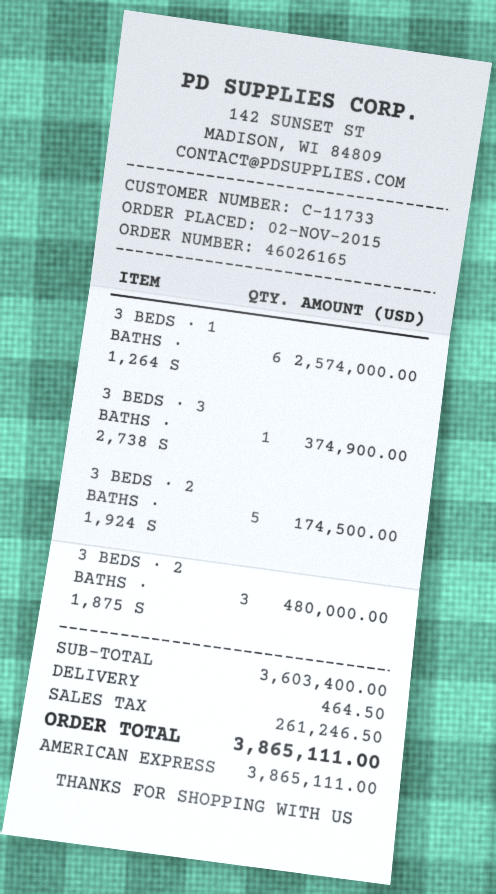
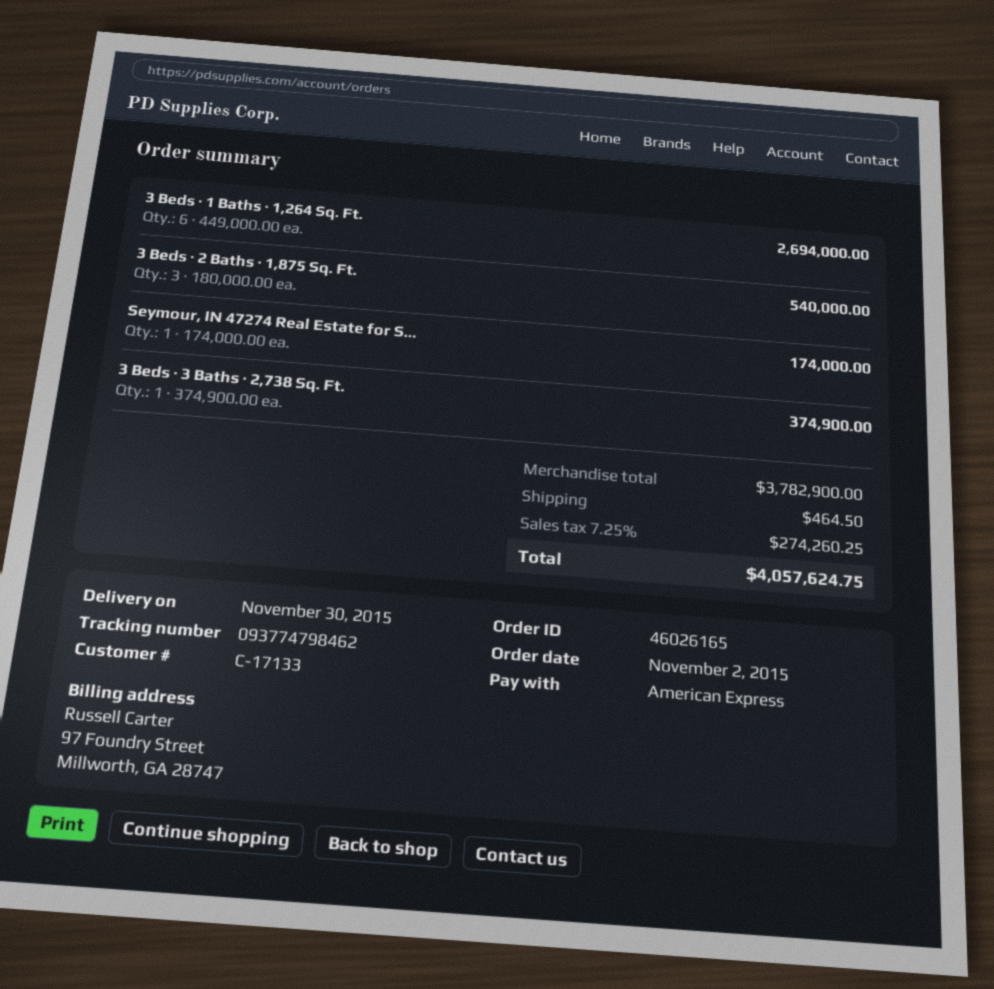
customer number: C-11733 -> C-17133
3 BEDS · 1 BATHS · 1,264 S: 6 for 2574000.00 -> 6 for 2694000.00
3 BEDS · 2 BATHS · 1,924 S: 5 for 174500.00 -> none
3 BEDS · 2 BATHS · 1,875 S: 3 for 480000.00 -> 3 for 540000.00
Seymour, IN 47274 Real Estate for S...: none -> 1 for 174000.00
subtotal: 3603400.00 -> 3782900.00
tax: 261246.50 -> 274260.25
total: 3865111.00 -> 4057624.75

